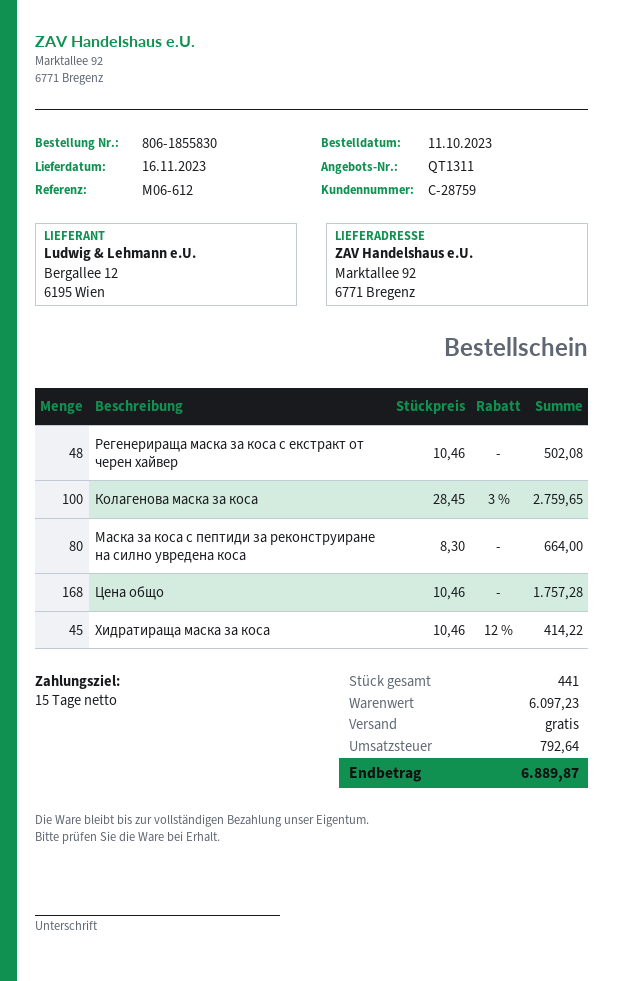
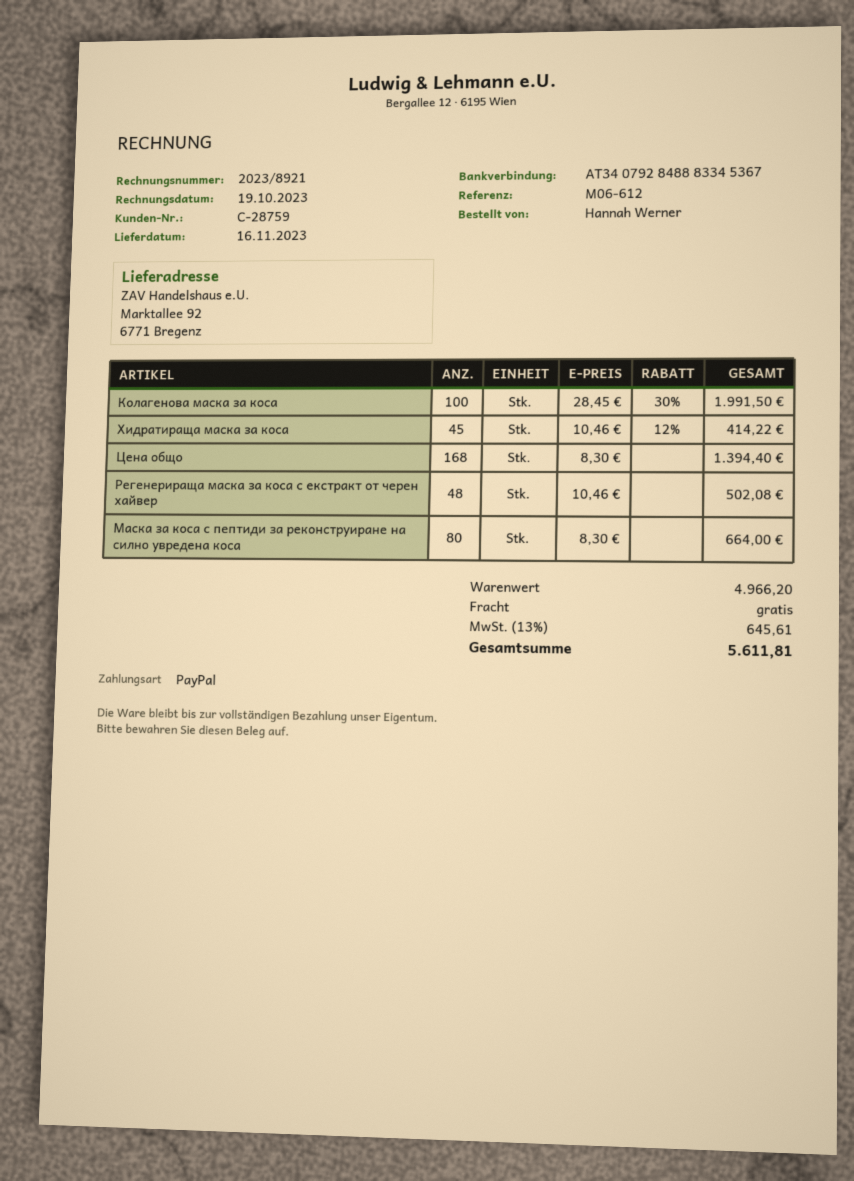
Колагенова маска за коса: 100 x 28.45 - 3% = 2759.65 -> 100 x 28.45 - 30% = 1991.50
Цена общо: 168 x 10.46 = 1757.28 -> 168 x 8.30 = 1394.40
subtotal: 6097.23 -> 4966.20
tax: 792.64 -> 645.61
total: 6889.87 -> 5611.81

